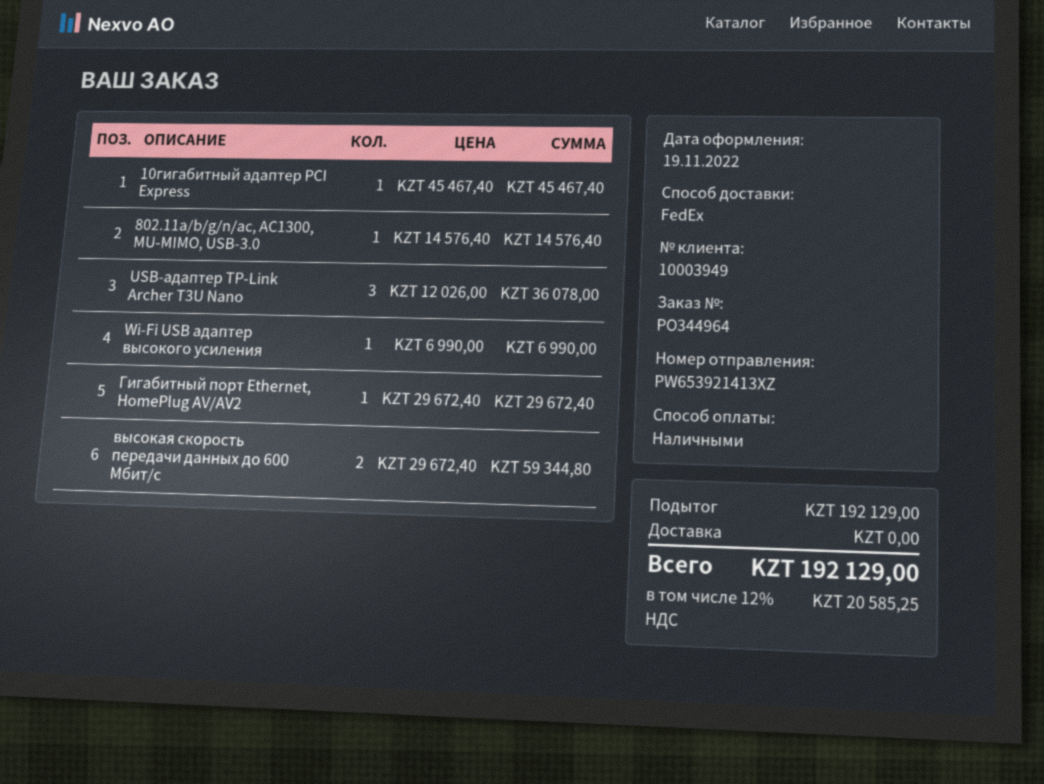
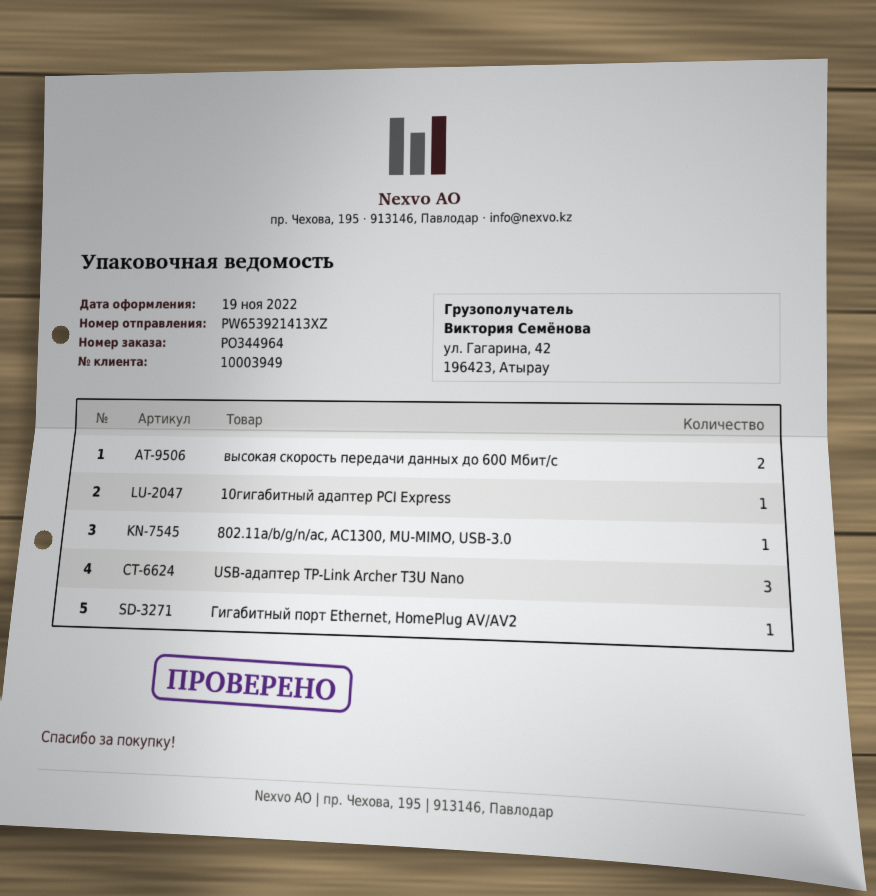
Wi-Fi USB адаптер высокого усиления: 1 -> none

